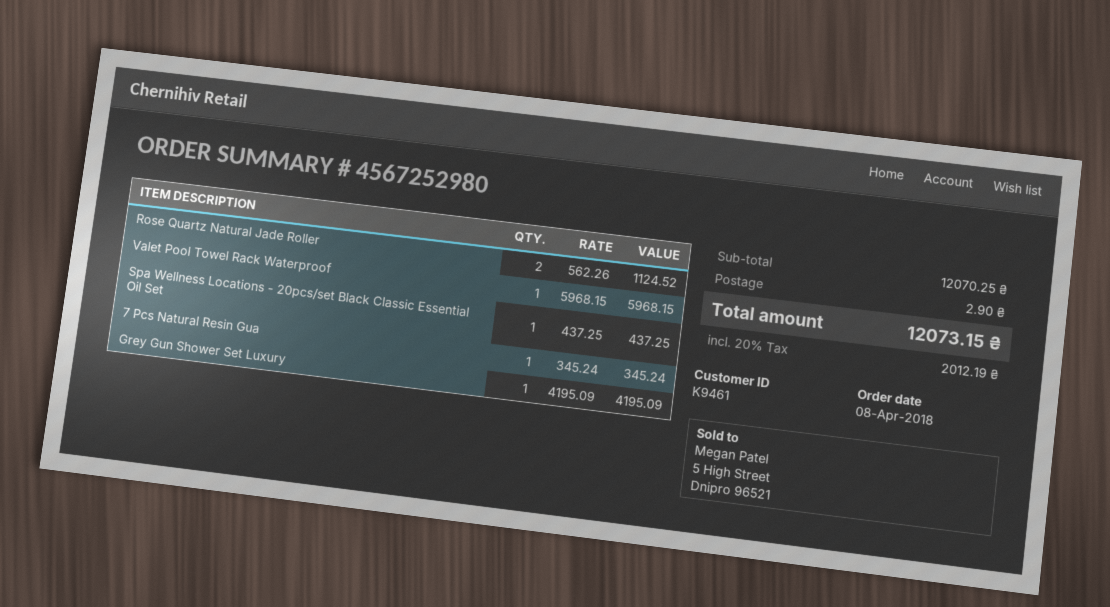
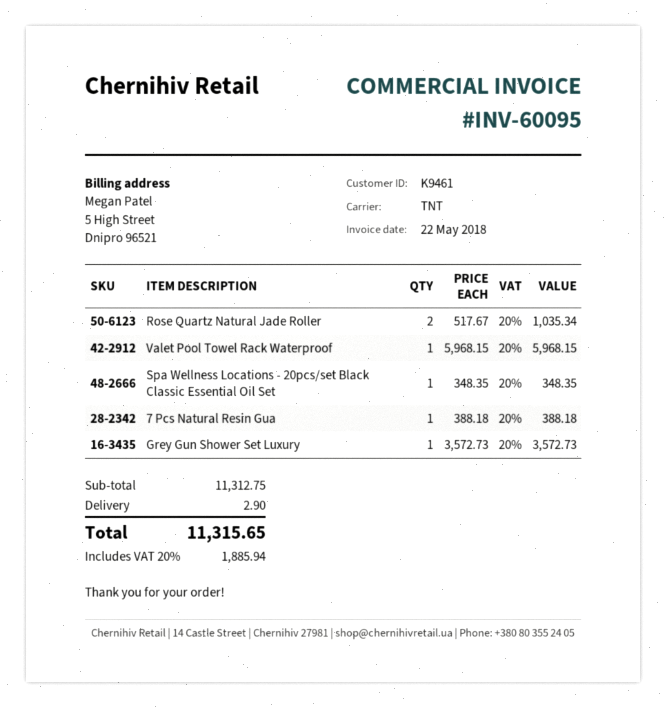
Rose Quartz Natural Jade Roller: 2 x 562.26 = 1124.52 -> 2 x 517.67 = 1035.34
Spa Wellness Locations - 20pcs/set Black Classic Essential Oil Set: 1 x 437.25 = 437.25 -> 1 x 348.35 = 348.35
7 Pcs Natural Resin Gua: 1 x 345.24 = 345.24 -> 1 x 388.18 = 388.18
Grey Gun Shower Set Luxury: 1 x 4195.09 = 4195.09 -> 1 x 3572.73 = 3572.73
subtotal: 12070.25 -> 11312.75
tax: 20% = 2012.19 -> 20% = 1885.94
total: 12073.15 -> 11315.65

